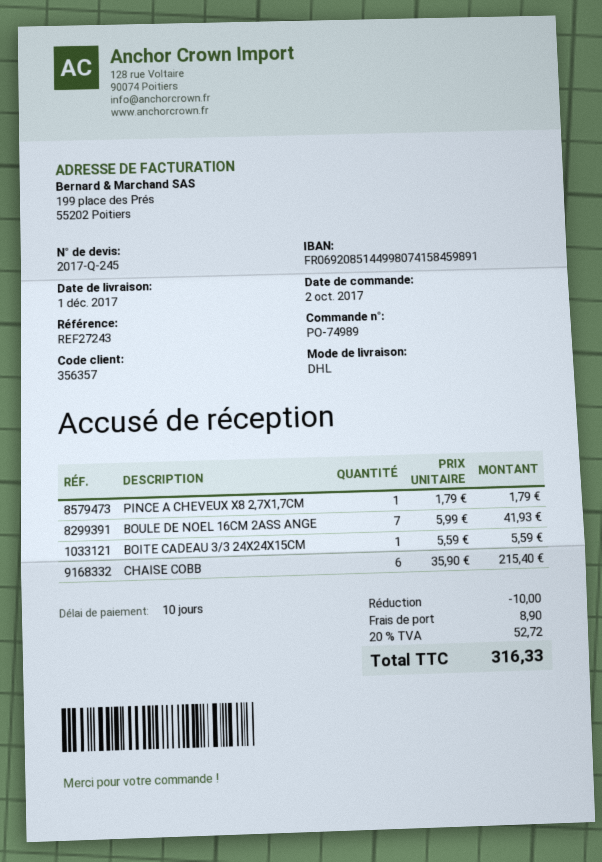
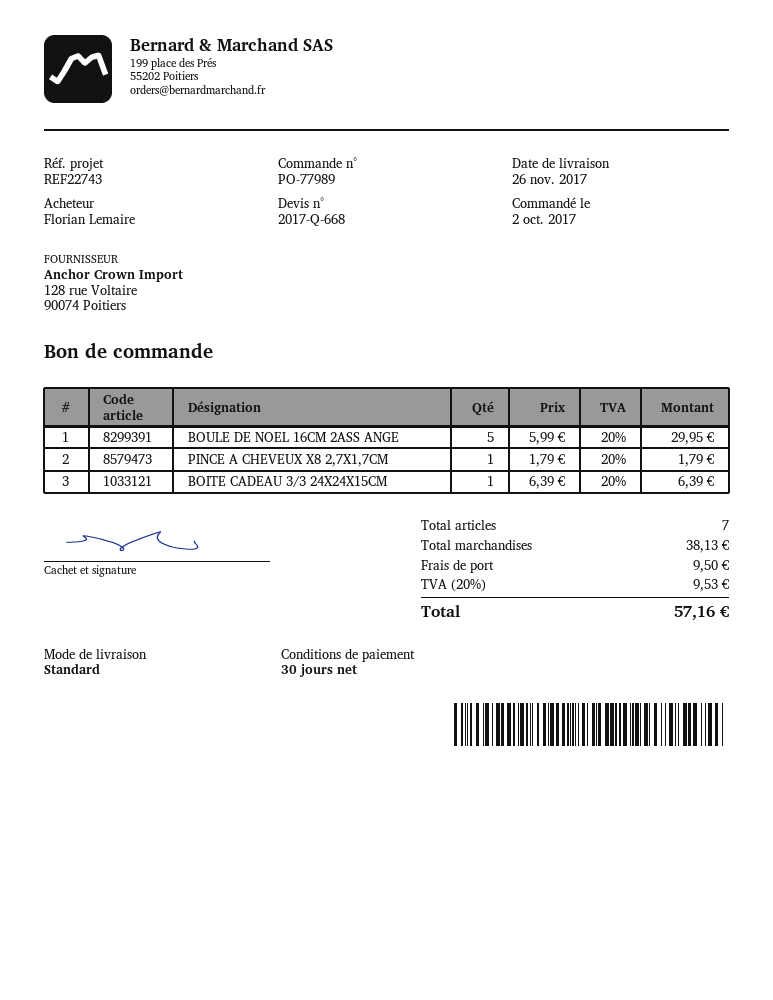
quote number: 2017-Q-245 -> 2017-Q-668
order number: PO-74989 -> PO-77989
delivery date: 2017-12-01 -> 2017-11-26
payment terms: 10 days -> 30 days
reference: REF27243 -> REF22743
shipping method: DHL -> standard
BOULE DE NOEL 16CM 2ASS ANGE: 7 x 5.99 = 41.93 -> 5 x 5.99 = 29.95
BOITE CADEAU 3/3 24X24X15CM: 1 x 5.59 = 5.59 -> 1 x 6.39 = 6.39
CHAISE COBB: 6 x 35.90 = 215.40 -> none
discount: 10.00 -> none
shipping: 8.90 -> 9.50
tax: 20% = 52.72 -> 20% = 9.53
total: 316.33 -> 57.16

